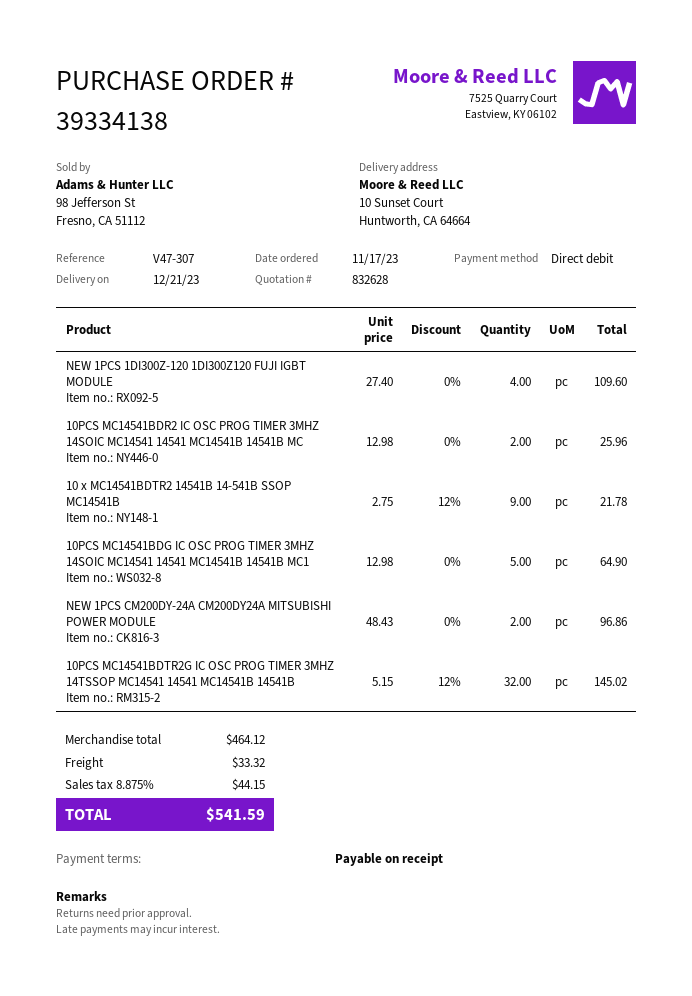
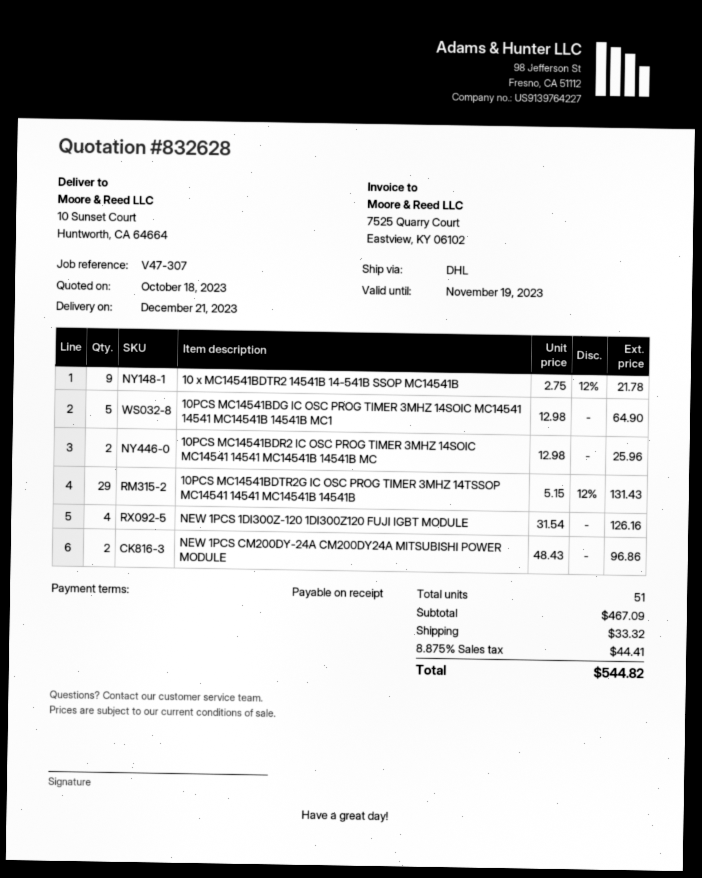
NEW 1PCS 1DI300Z-120 1DI300Z120 FUJI IGBT MODULE: 4 x 27.40 = 109.60 -> 4 x 31.54 = 126.16
10PCS MC14541BDTR2G IC OSC PROG TIMER 3MHZ 14TSSOP MC14541 14541 MC14541B 14541B: 32 x 5.15 - 12% = 145.02 -> 29 x 5.15 - 12% = 131.43
subtotal: 464.12 -> 467.09
tax: 8.875% = 44.15 -> 8.875% = 44.41
total: 541.59 -> 544.82

